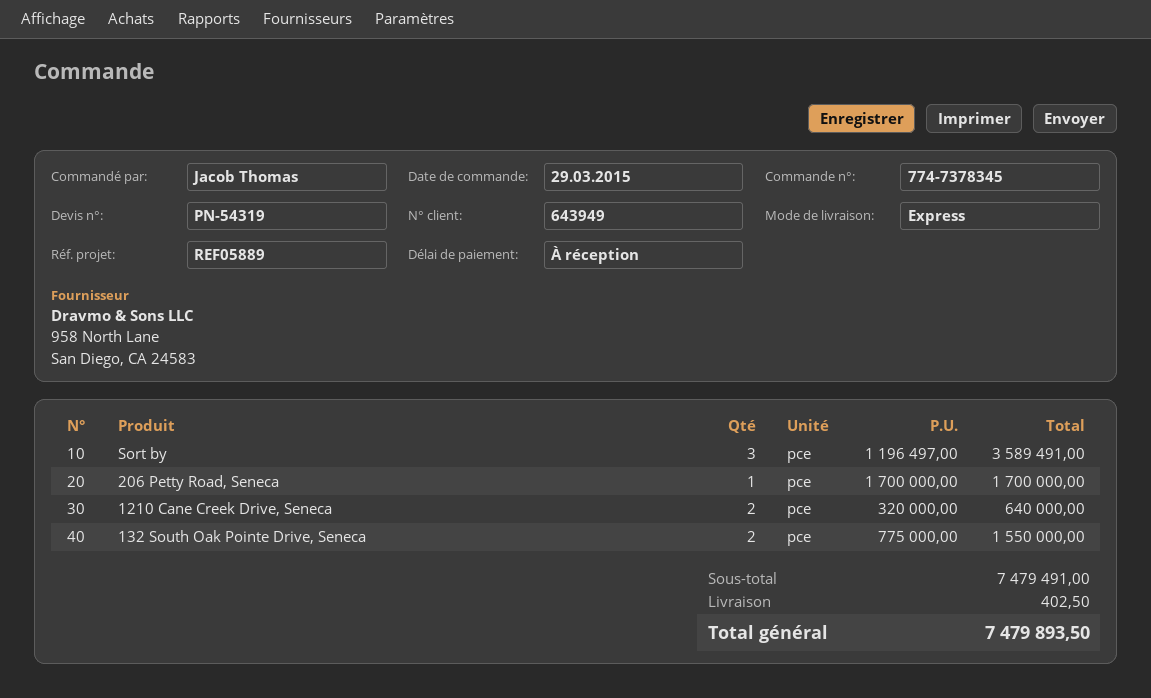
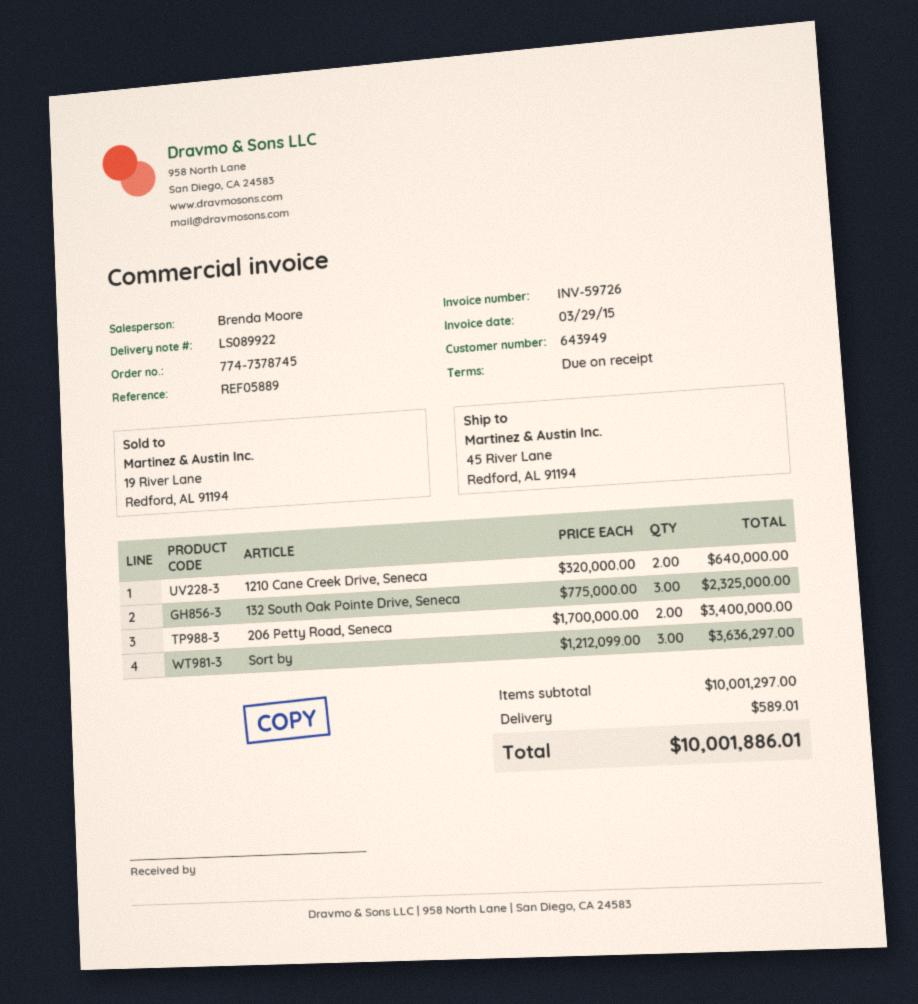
order number: 774-7378345 -> 774-7378745
Sort by: 3 x 1196497.00 = 3589491.00 -> 3 x 1212099.00 = 3636297.00
206 Petty Road, Seneca: 1 x 1700000.00 = 1700000.00 -> 2 x 1700000.00 = 3400000.00
132 South Oak Pointe Drive, Seneca: 2 x 775000.00 = 1550000.00 -> 3 x 775000.00 = 2325000.00
subtotal: 7479491.00 -> 10001297.00
shipping: 402.50 -> 589.01
total: 7479893.50 -> 10001886.01

